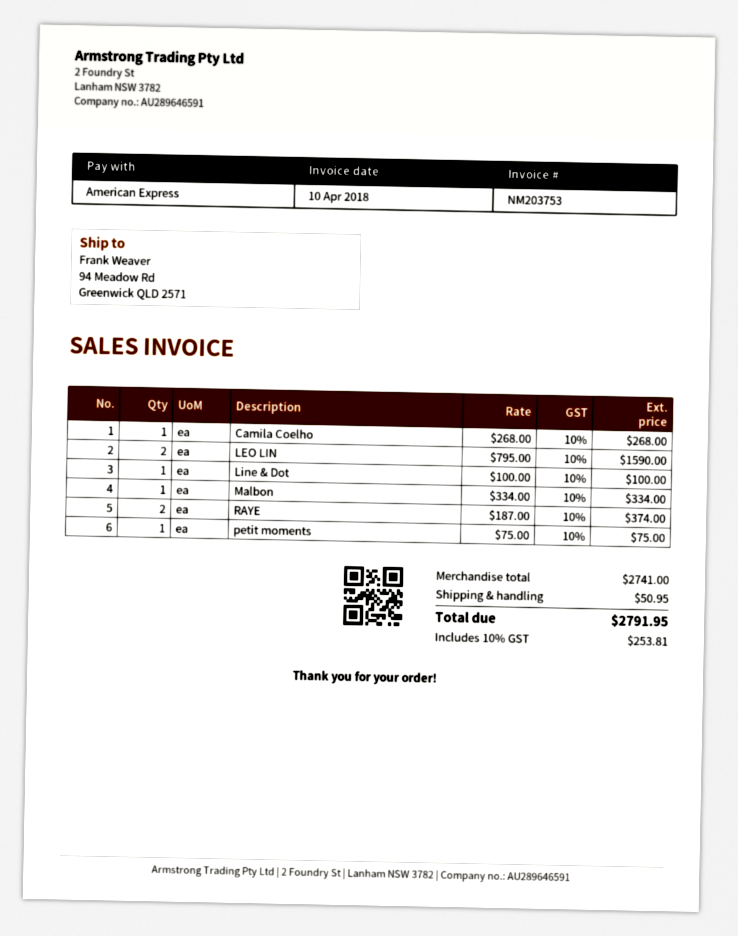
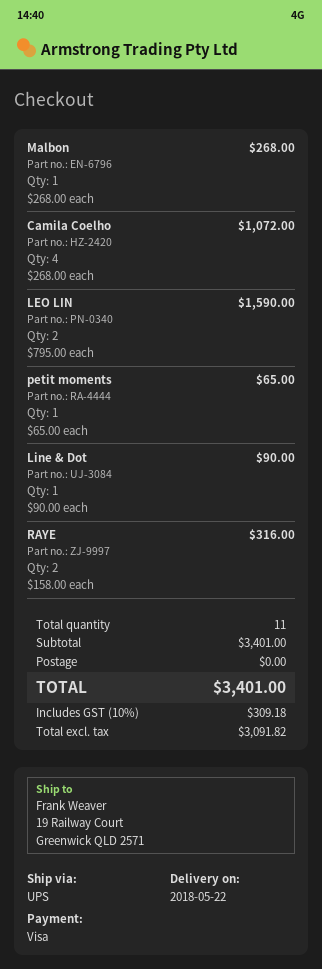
payment method: American Express -> Visa
ship to: 94 Meadow Rd, Greenwick QLD 2571 -> 19 Railway Court, Greenwick QLD 2571
Camila Coelho: 1 x 268.00 = 268.00 -> 4 x 268.00 = 1072.00
Line & Dot: 1 x 100.00 = 100.00 -> 1 x 90.00 = 90.00
Malbon: 1 x 334.00 = 334.00 -> 1 x 268.00 = 268.00
RAYE: 2 x 187.00 = 374.00 -> 2 x 158.00 = 316.00
petit moments: 1 x 75.00 = 75.00 -> 1 x 65.00 = 65.00
subtotal: 2741.00 -> 3401.00
shipping: 50.95 -> 0.00
tax: 10% = 253.81 -> 10% = 309.18
total: 2791.95 -> 3401.00

